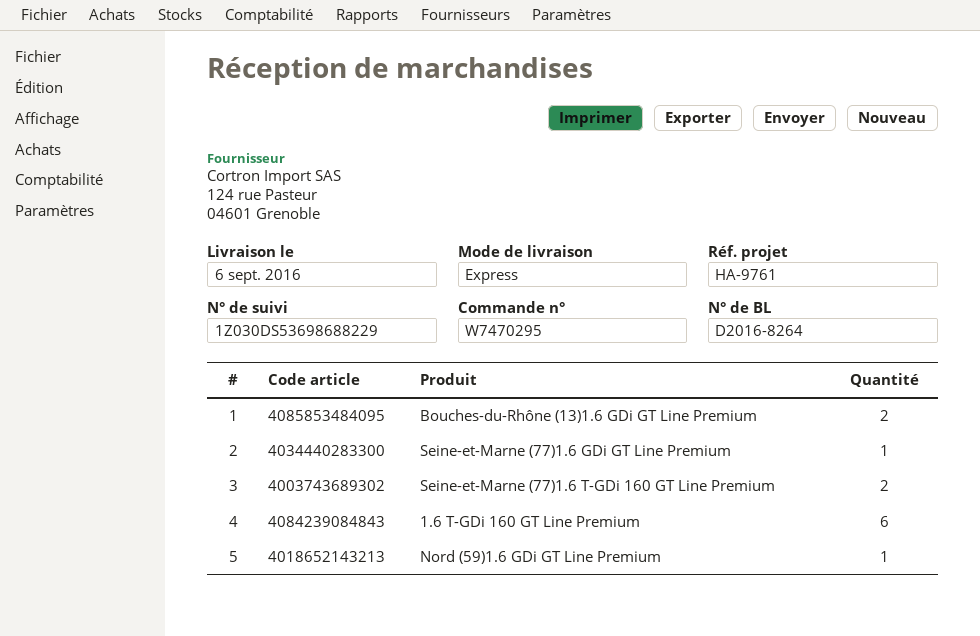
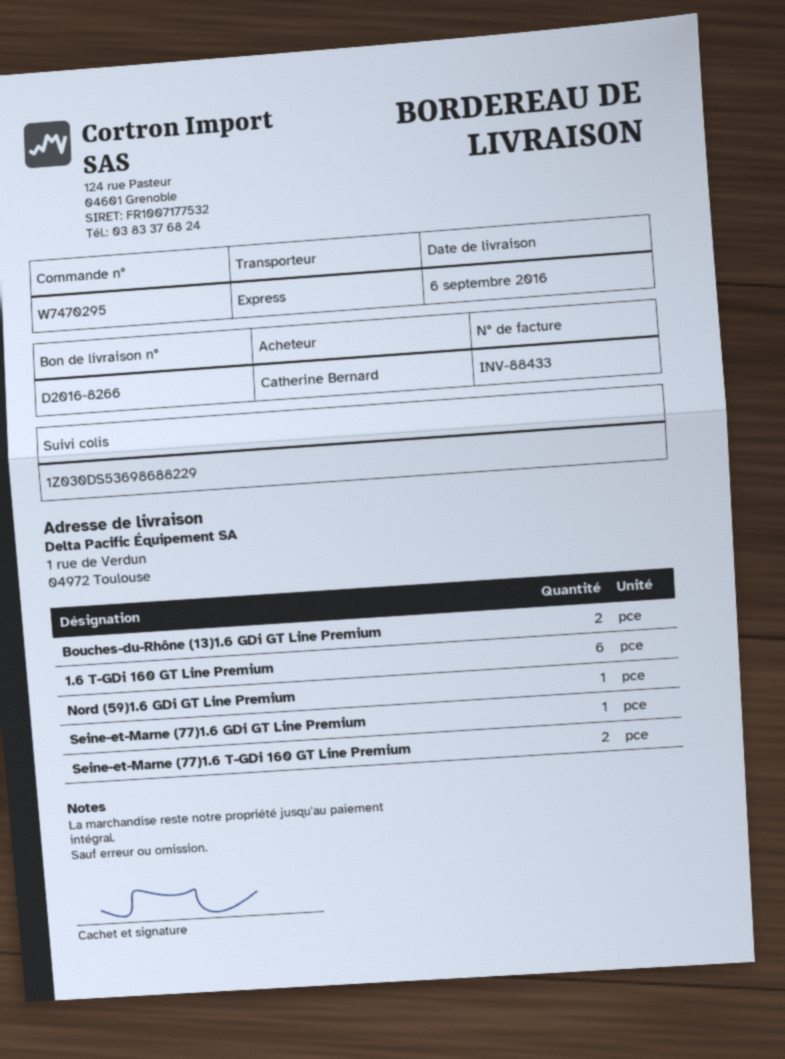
delivery note number: D2016-8264 -> D2016-8266

